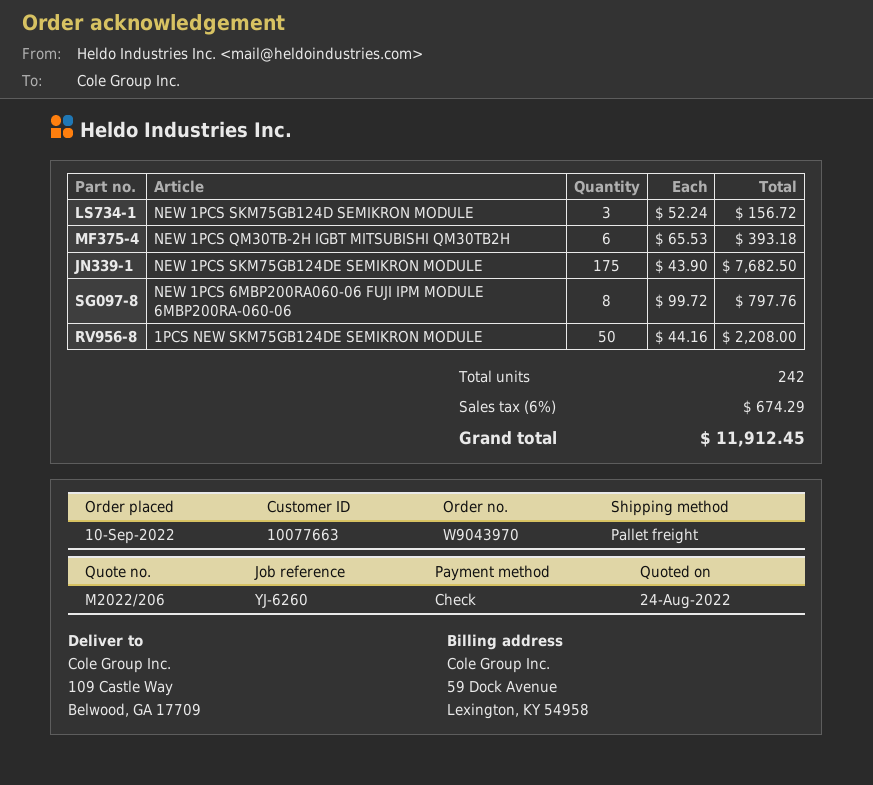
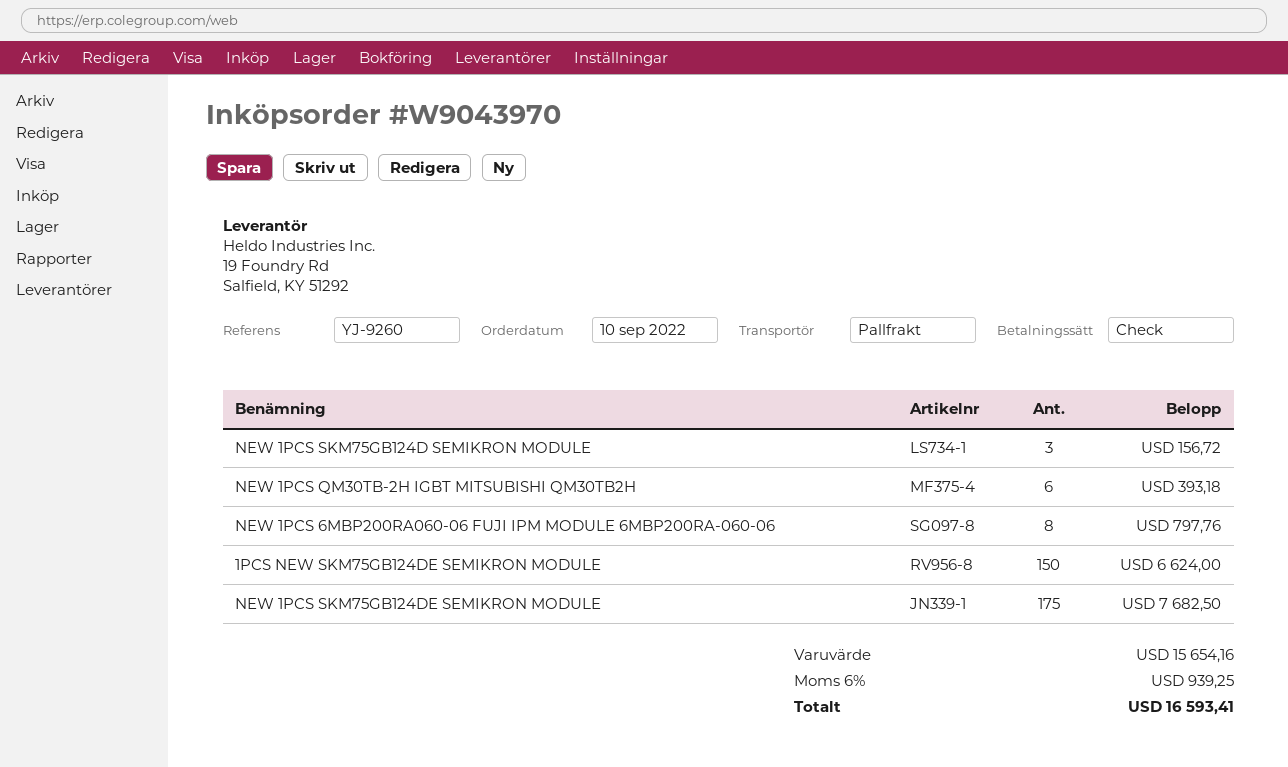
reference: YJ-6260 -> YJ-9260
1PCS NEW SKM75GB124DE SEMIKRON MODULE: 50 for 2208.00 -> 150 for 6624.00
tax: 6% = 674.29 -> 6% = 939.25
total: 11912.45 -> 16593.41

